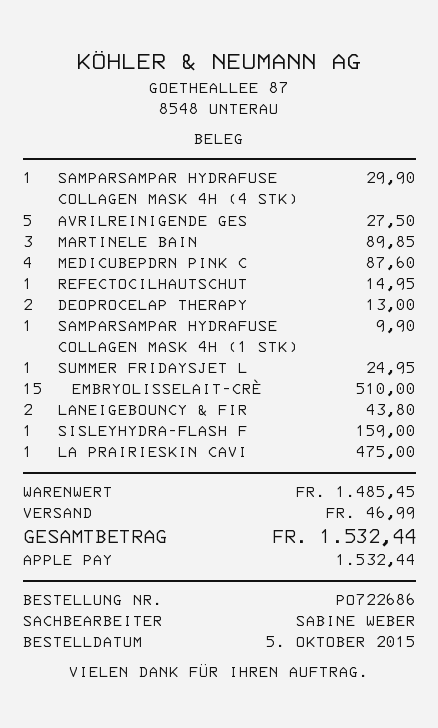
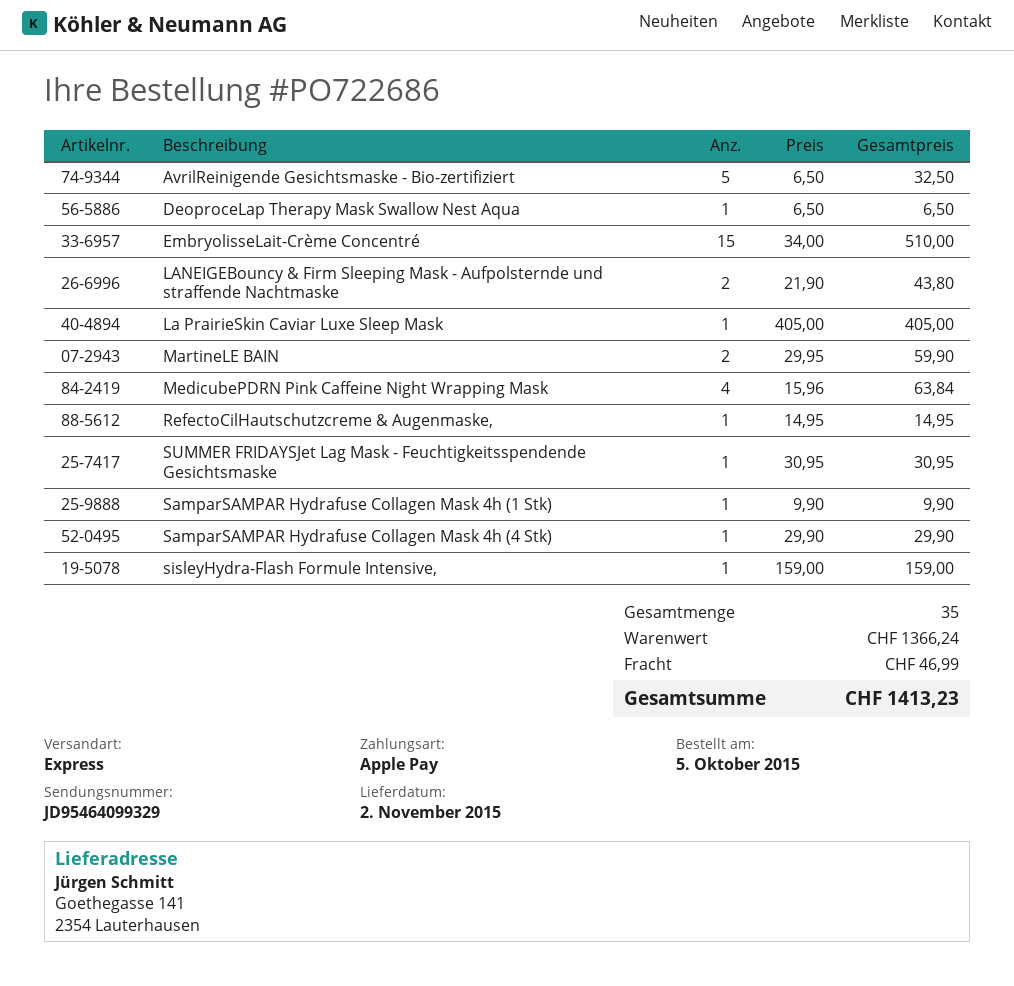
AVRILREINIGENDE GES: 5 for 27.50 -> 5 for 32.50
MARTINELE BAIN: 3 for 89.85 -> 2 for 59.90
MEDICUBEPDRN PINK C: 4 for 87.60 -> 4 for 63.84
DEOPROCELAP THERAPY: 2 for 13.00 -> 1 for 6.50
SUMMER FRIDAYSJET L: 1 for 24.95 -> 1 for 30.95
LA PRAIRIESKIN CAVI: 1 for 475.00 -> 1 for 405.00
subtotal: 1485.45 -> 1366.24
total: 1532.44 -> 1413.23

